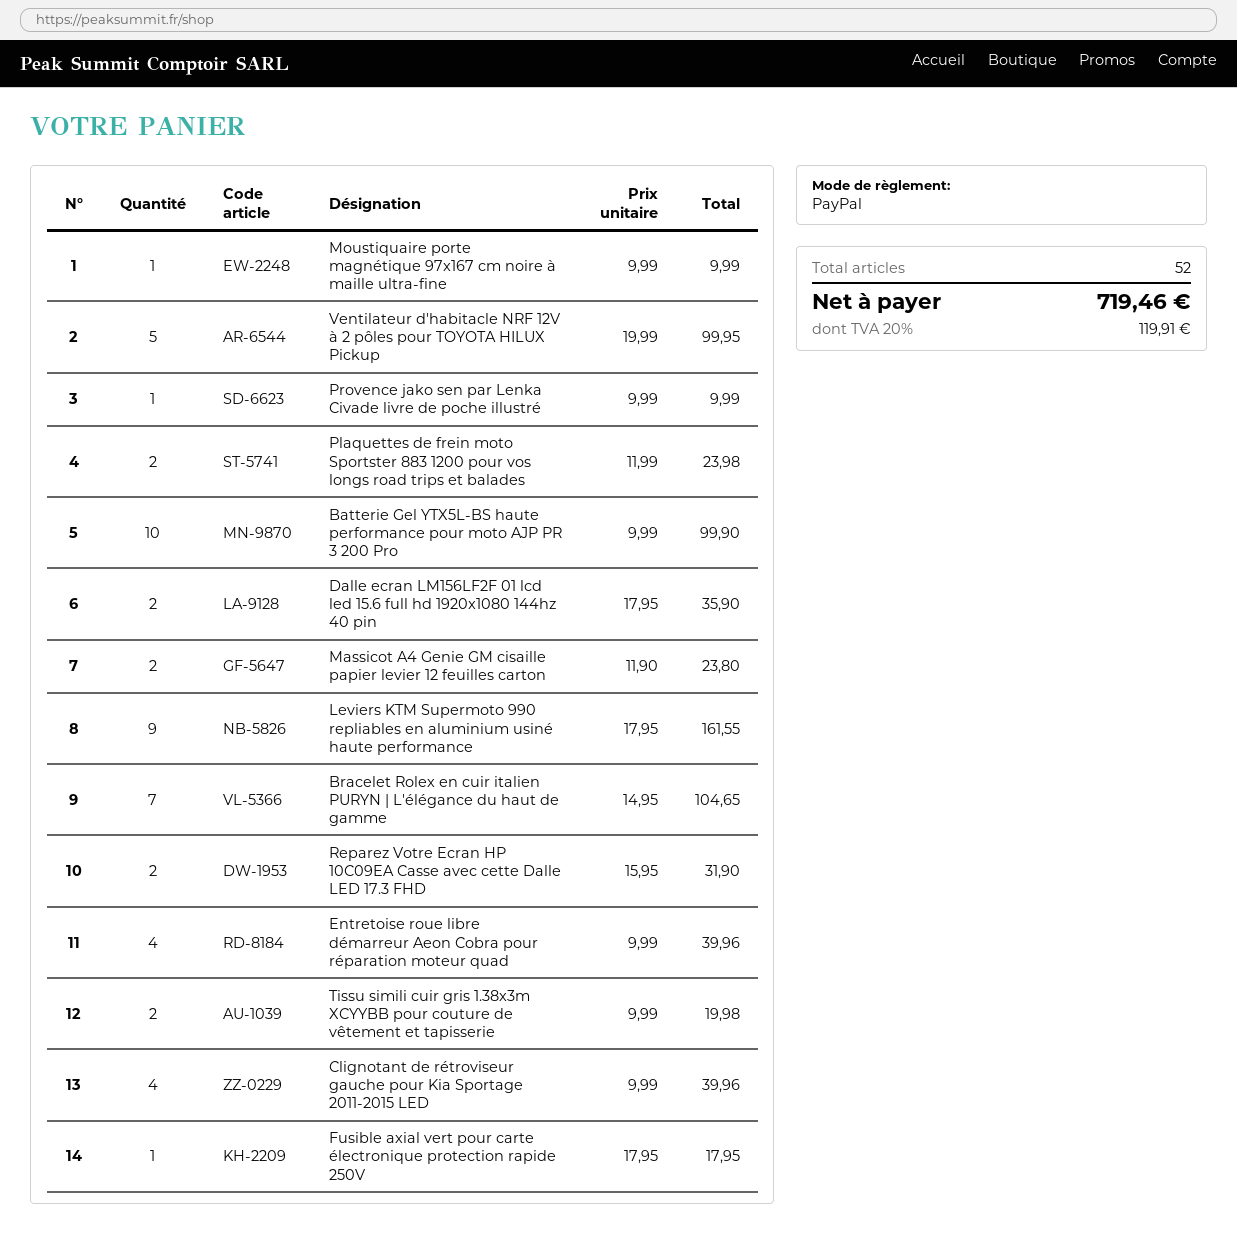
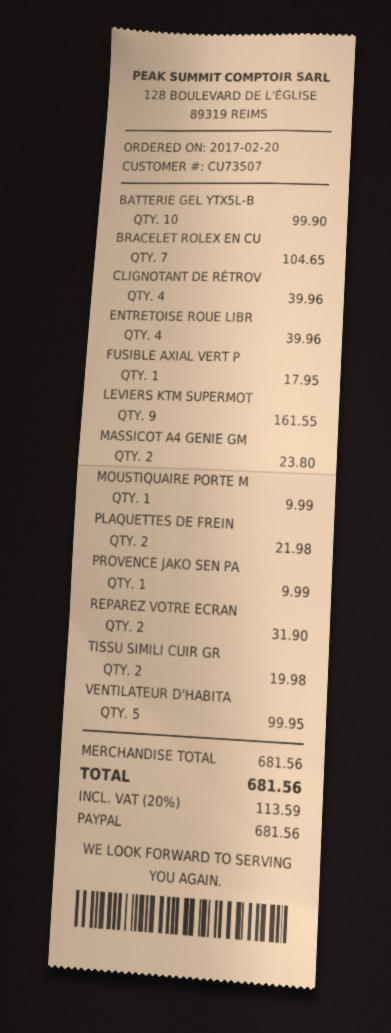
Plaquettes de frein moto Sportster 883 1200 pour vos longs road trips et balades: 2 for 23.98 -> 2 for 21.98
Dalle ecran LM156LF2F 01 lcd led 15.6 full hd 1920x1080 144hz 40 pin: 2 for 35.90 -> none
tax: 20% = 119.91 -> 20% = 113.59
total: 719.46 -> 681.56

